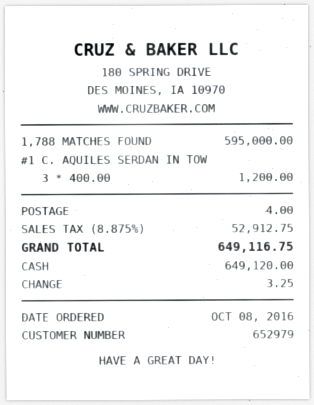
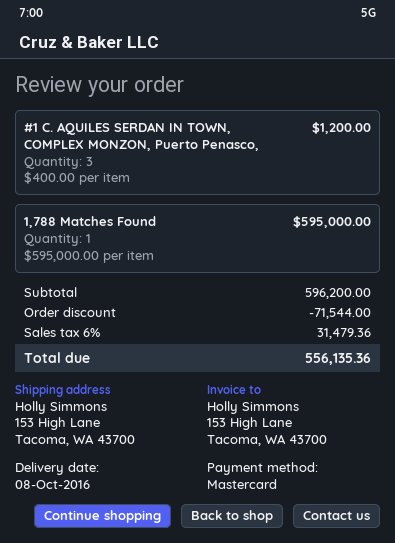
payment method: cash -> Mastercard
discount: none -> 71544.00
shipping: 4.00 -> none
tax: 8.875% = 52912.75 -> 6% = 31479.36
total: 649116.75 -> 556135.36

